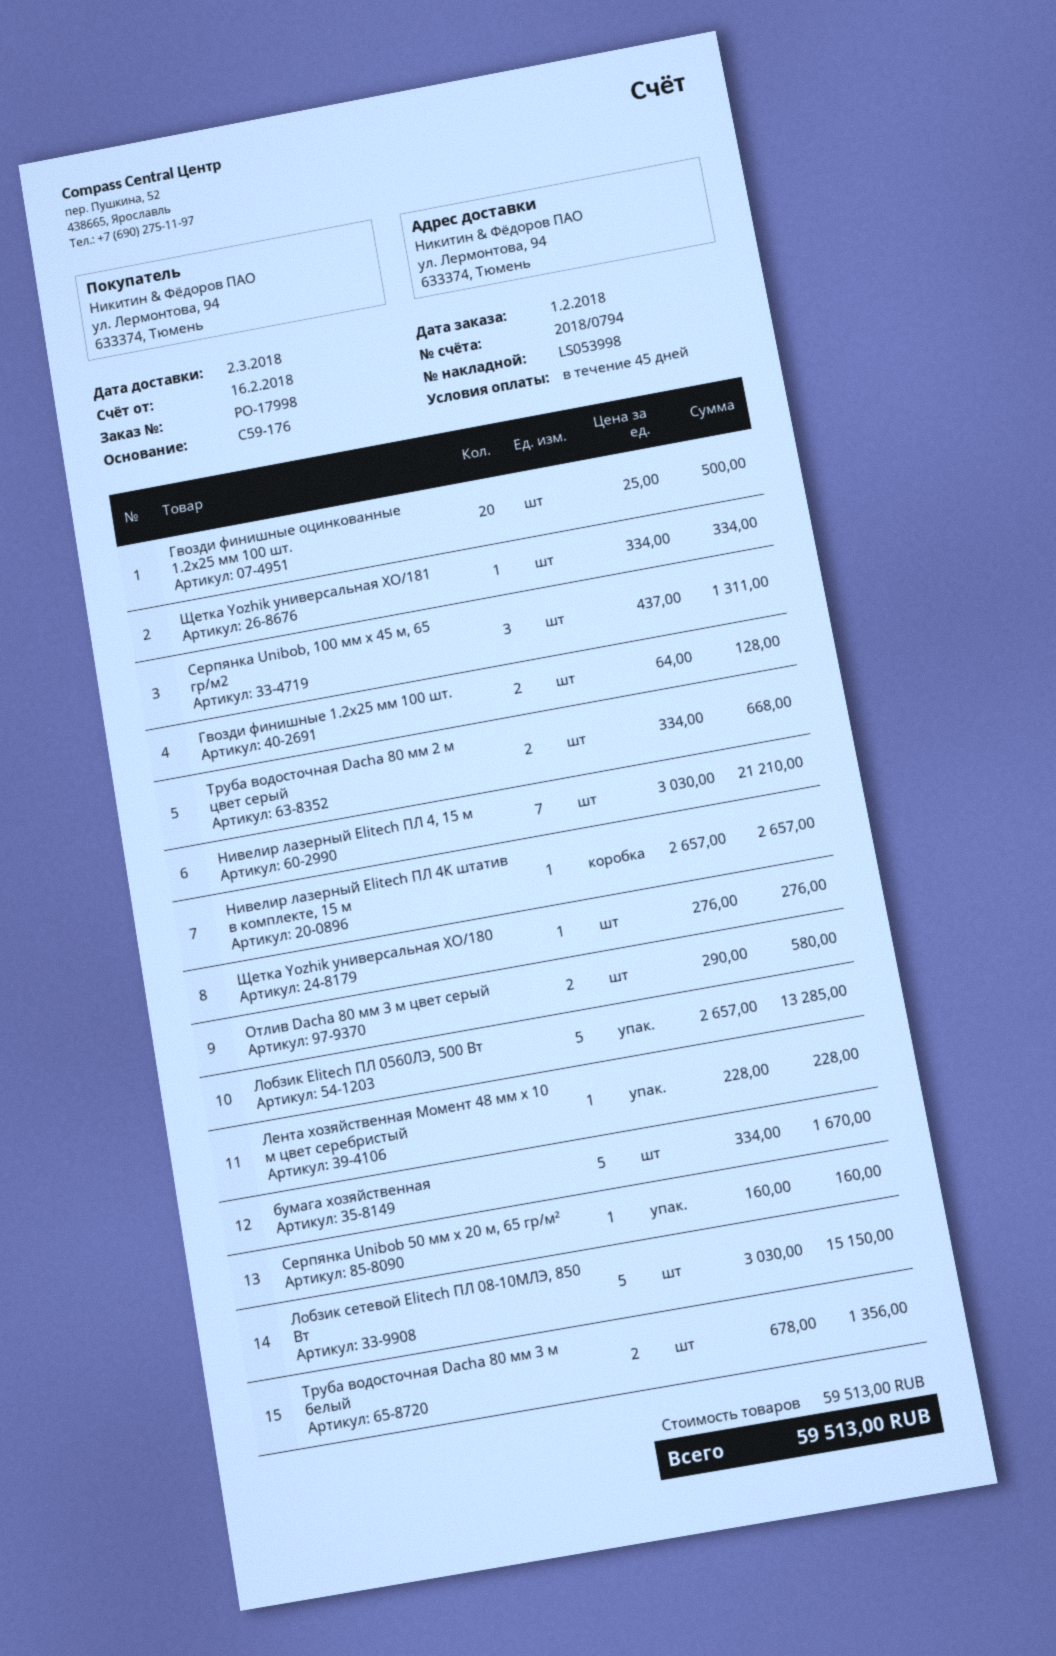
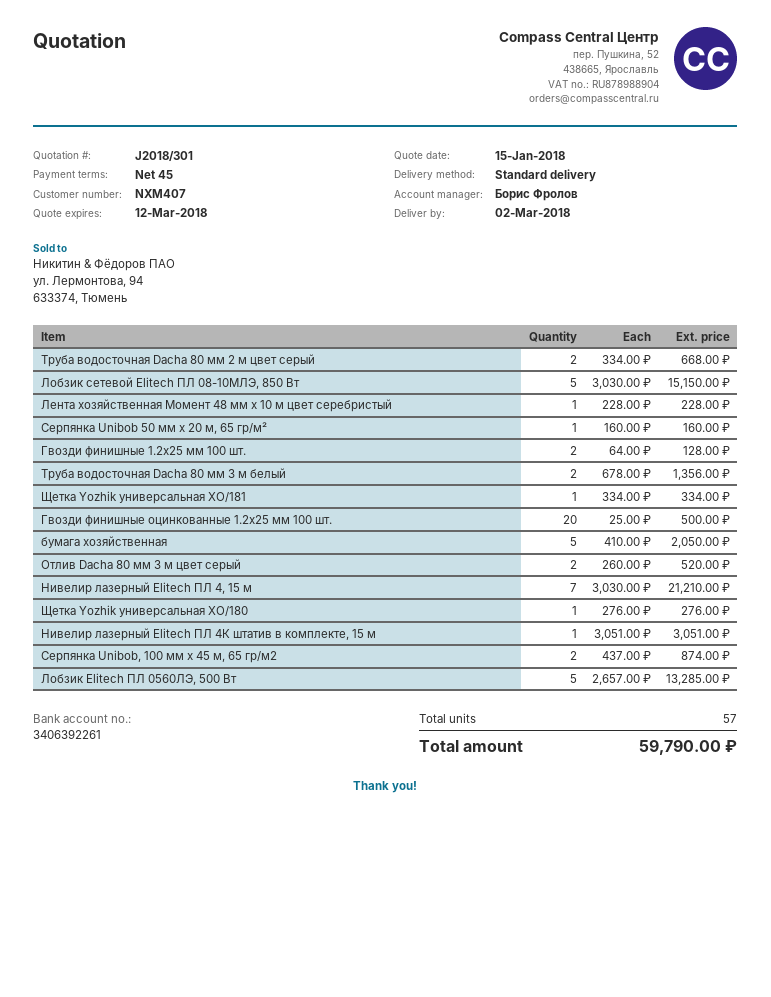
Серпянка Unibob, 100 мм x 45 м, 65 гр/м2: 3 x 437.00 = 1311.00 -> 2 x 437.00 = 874.00
Нивелир лазерный Elitech ПЛ 4К штатив в комплекте, 15 м: 1 x 2657.00 = 2657.00 -> 1 x 3051.00 = 3051.00
Отлив Dacha 80 мм 3 м цвет серый: 2 x 290.00 = 580.00 -> 2 x 260.00 = 520.00
бумага хозяйственная: 5 x 334.00 = 1670.00 -> 5 x 410.00 = 2050.00
total: 59513.00 -> 59790.00

